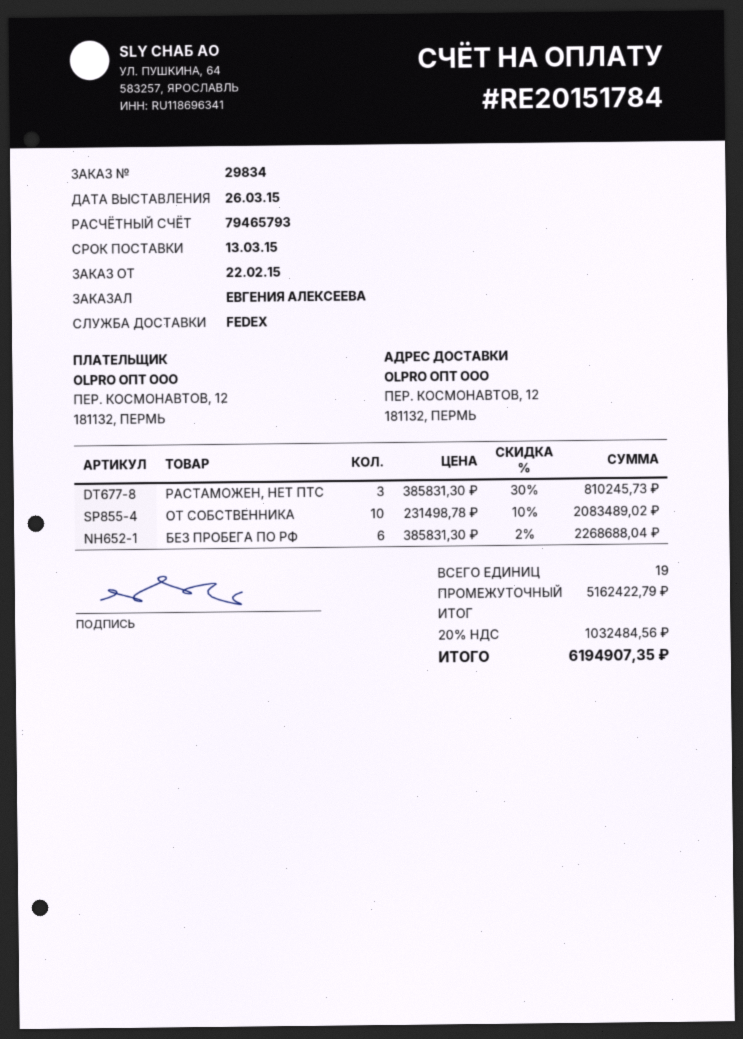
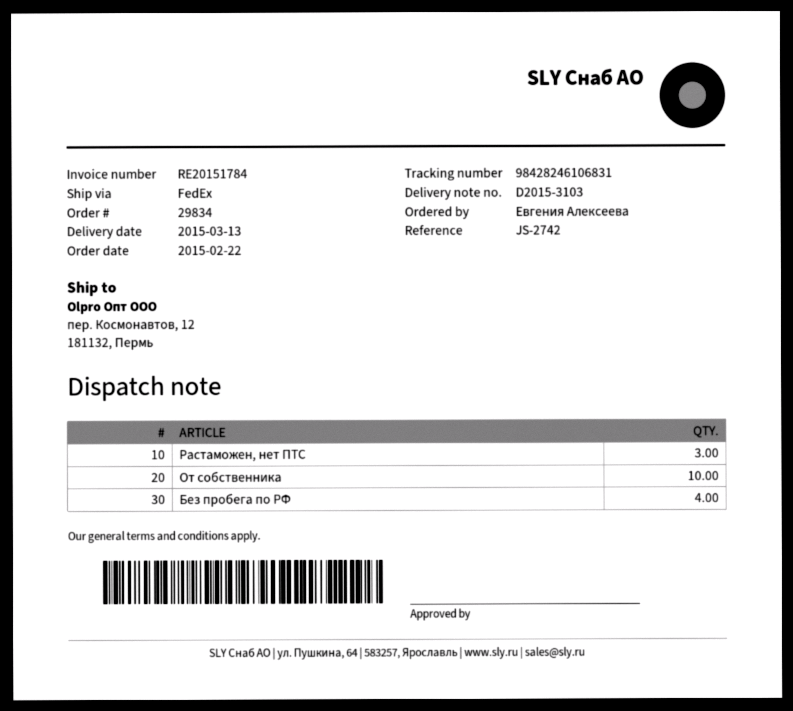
БЕЗ ПРОБЕГА ПО РФ: 6 -> 4

